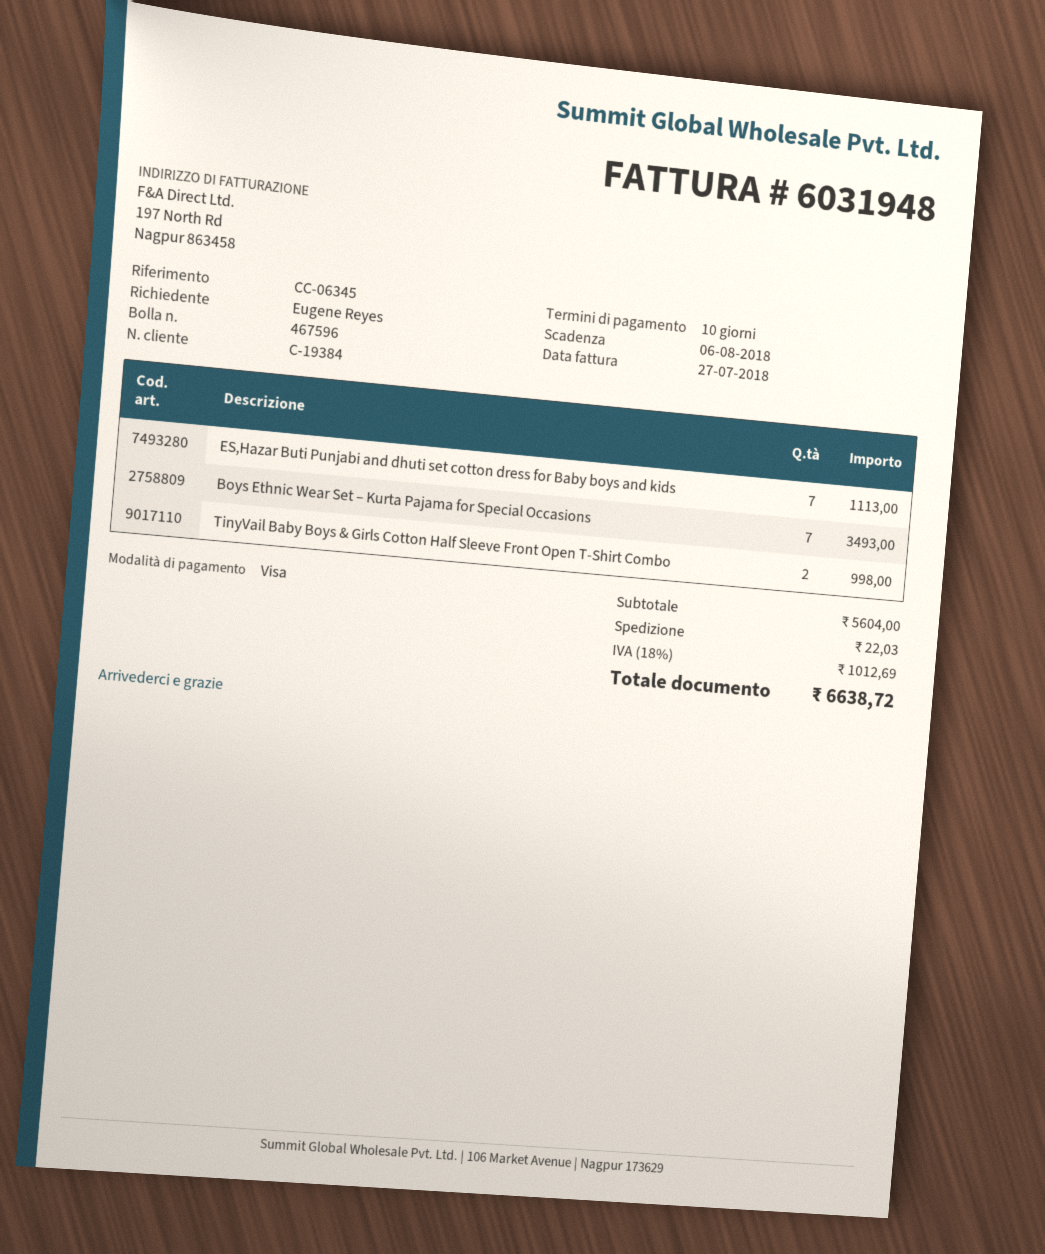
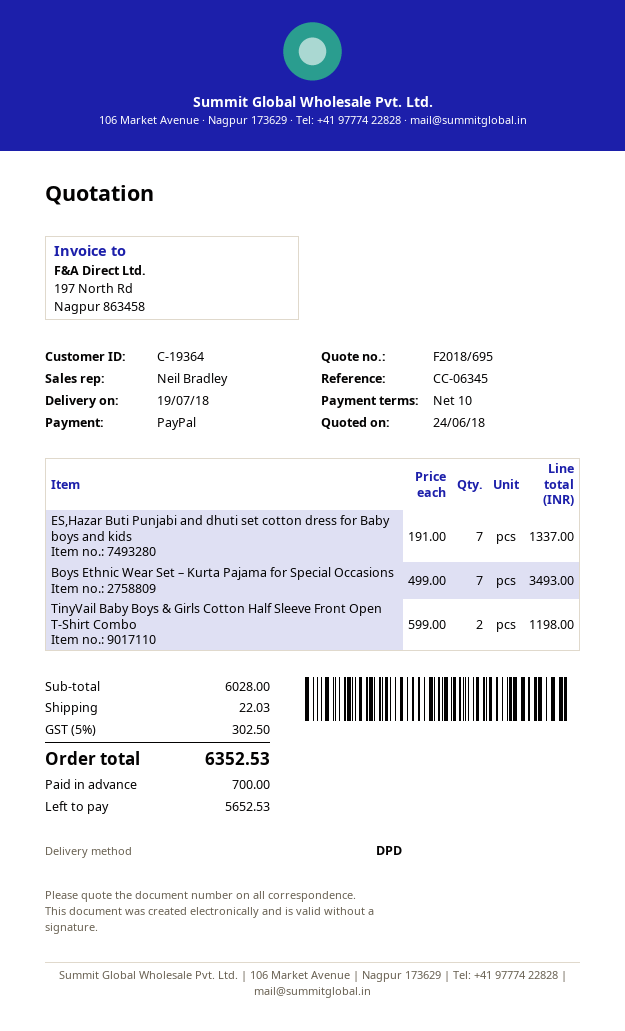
customer number: C-19384 -> C-19364
payment method: Visa -> PayPal
ES,Hazar Buti Punjabi and dhuti set cotton dress for Baby boys and kids: 7 for 1113.00 -> 7 for 1337.00
TinyVail Baby Boys & Girls Cotton Half Sleeve Front Open T-Shirt Combo: 2 for 998.00 -> 2 for 1198.00
subtotal: 5604.00 -> 6028.00
tax: 18% = 1012.69 -> 5% = 302.50
total: 6638.72 -> 6352.53

